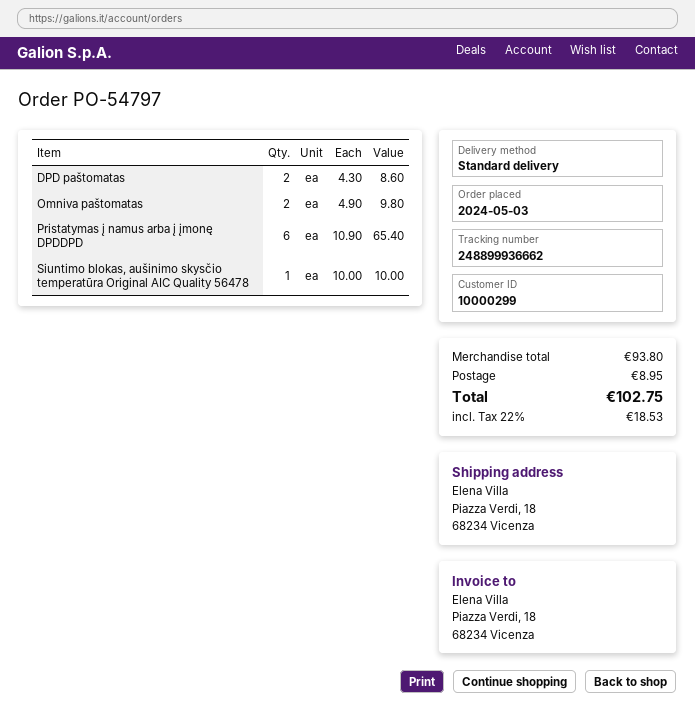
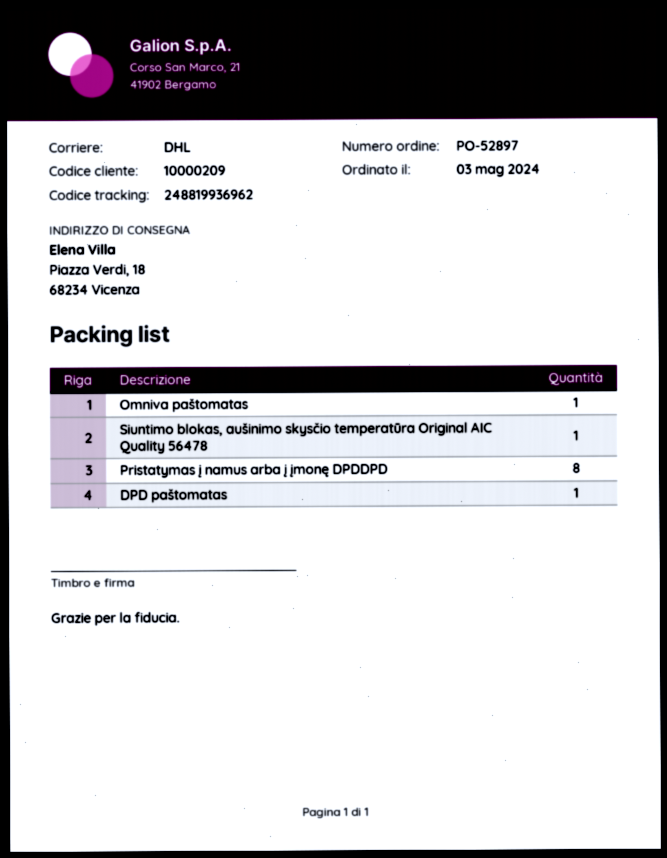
order number: PO-54797 -> PO-52897
customer number: 10000299 -> 10000209
shipping method: standard -> DHL
tracking number: 248899936662 -> 248819936962
DPD paštomatas: 2 -> 1
Omniva paštomatas: 2 -> 1
Pristatymas į namus arba į įmonę DPDDPD: 6 -> 8

